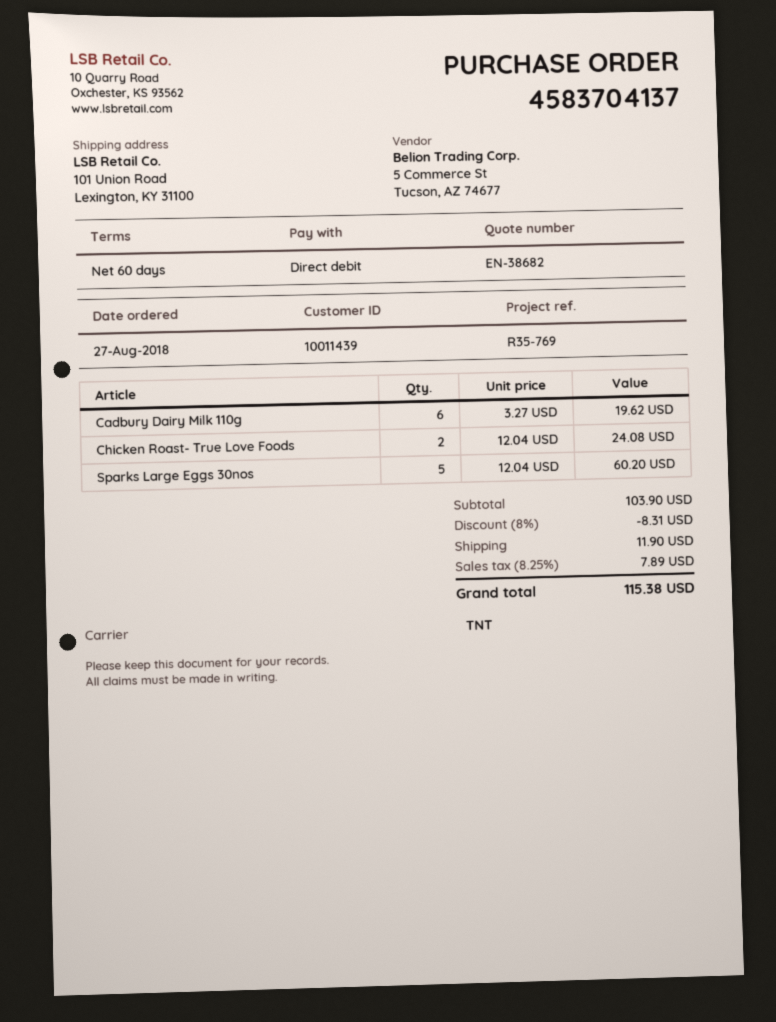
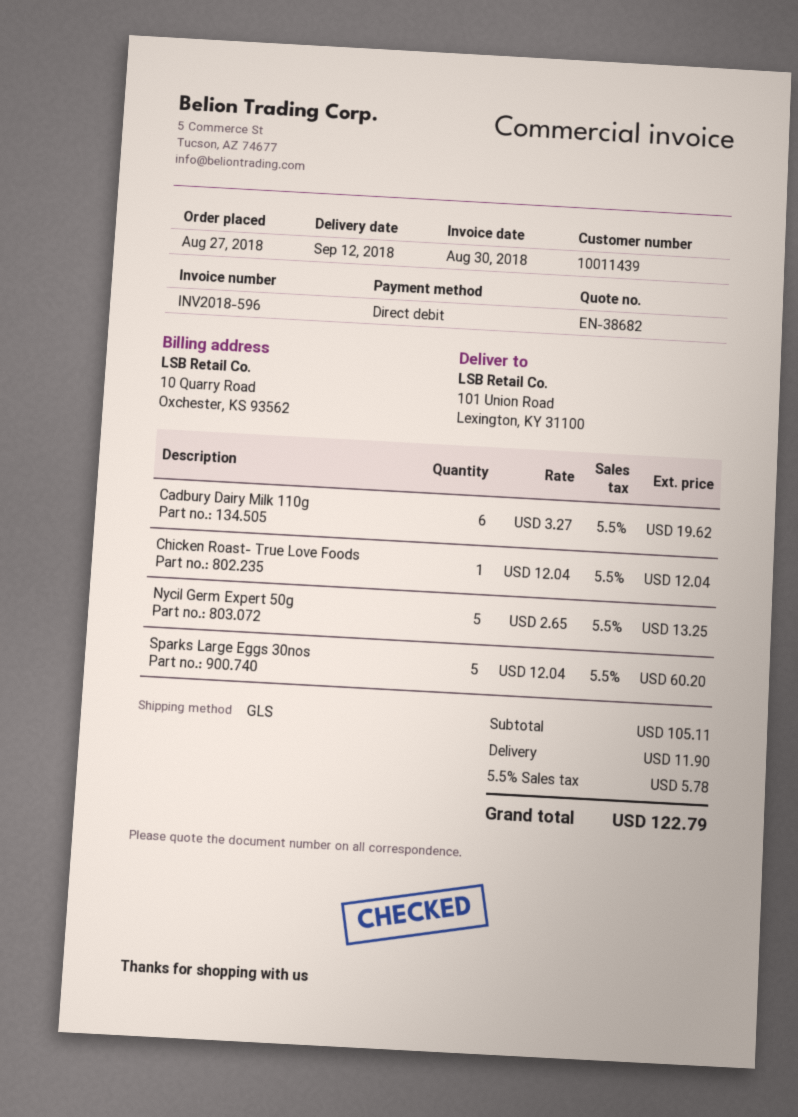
shipping method: TNT -> GLS
Chicken Roast- True Love Foods: 2 x 12.04 = 24.08 -> 1 x 12.04 = 12.04
Nycil Germ Expert 50g: none -> 5 x 2.65 = 13.25
subtotal: 103.90 -> 105.11
discount: 8% = 8.31 -> none
tax: 8.25% = 7.89 -> 5.5% = 5.78
total: 115.38 -> 122.79

